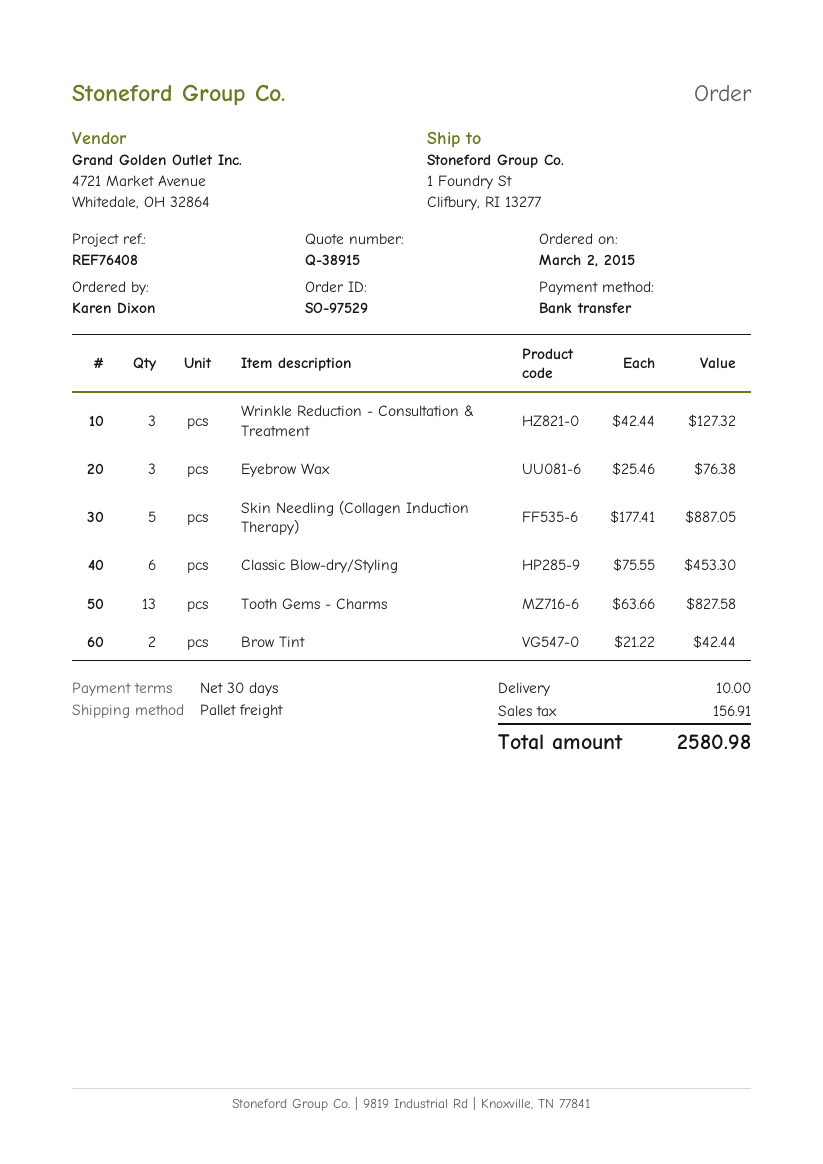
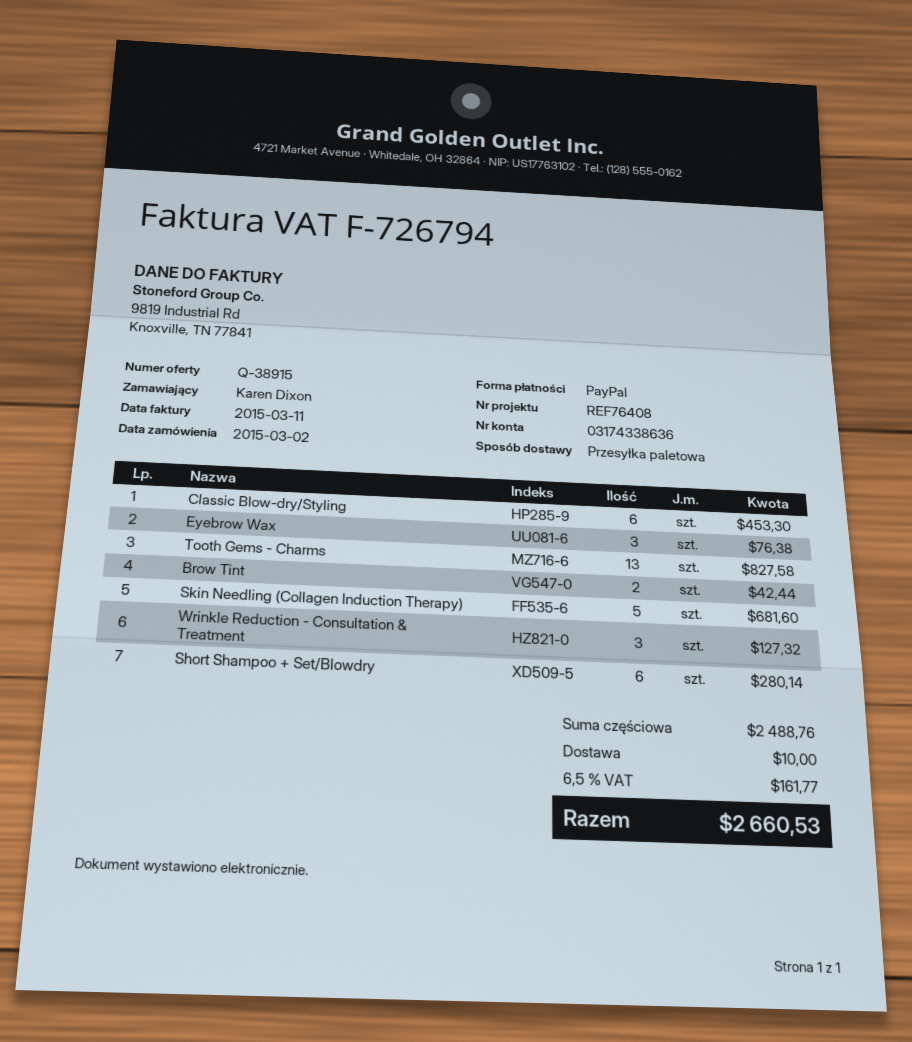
payment method: bank transfer -> PayPal
Skin Needling (Collagen Induction Therapy): 5 for 887.05 -> 5 for 681.60
Short Shampoo + Set/Blowdry: none -> 6 for 280.14
tax: 156.91 -> 161.77
total: 2580.98 -> 2660.53

